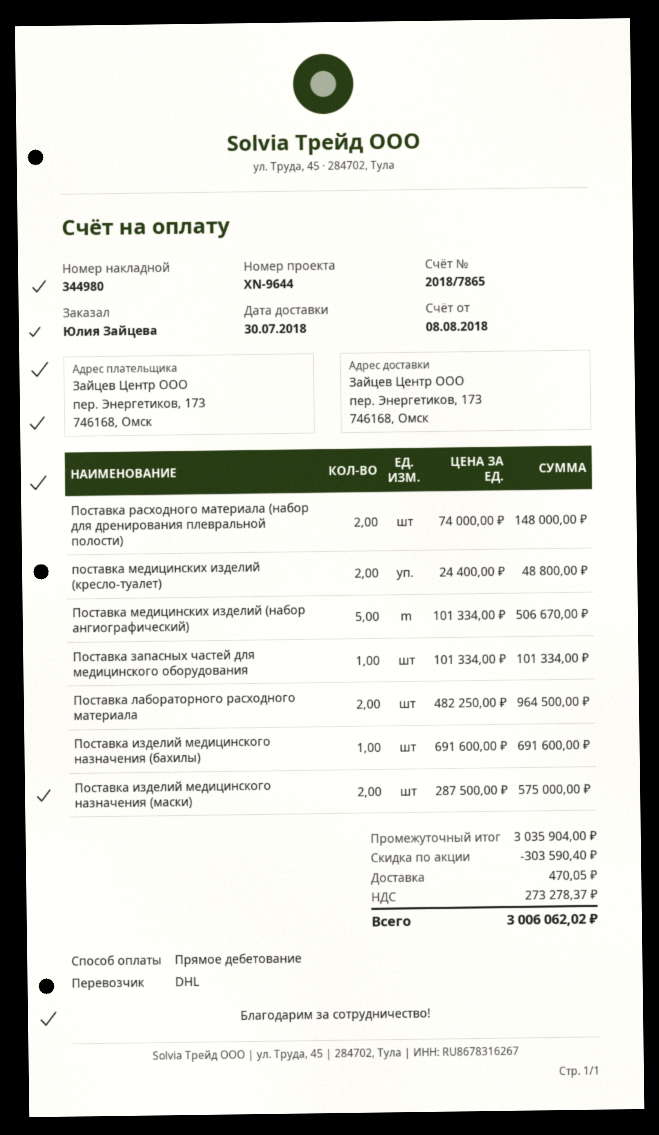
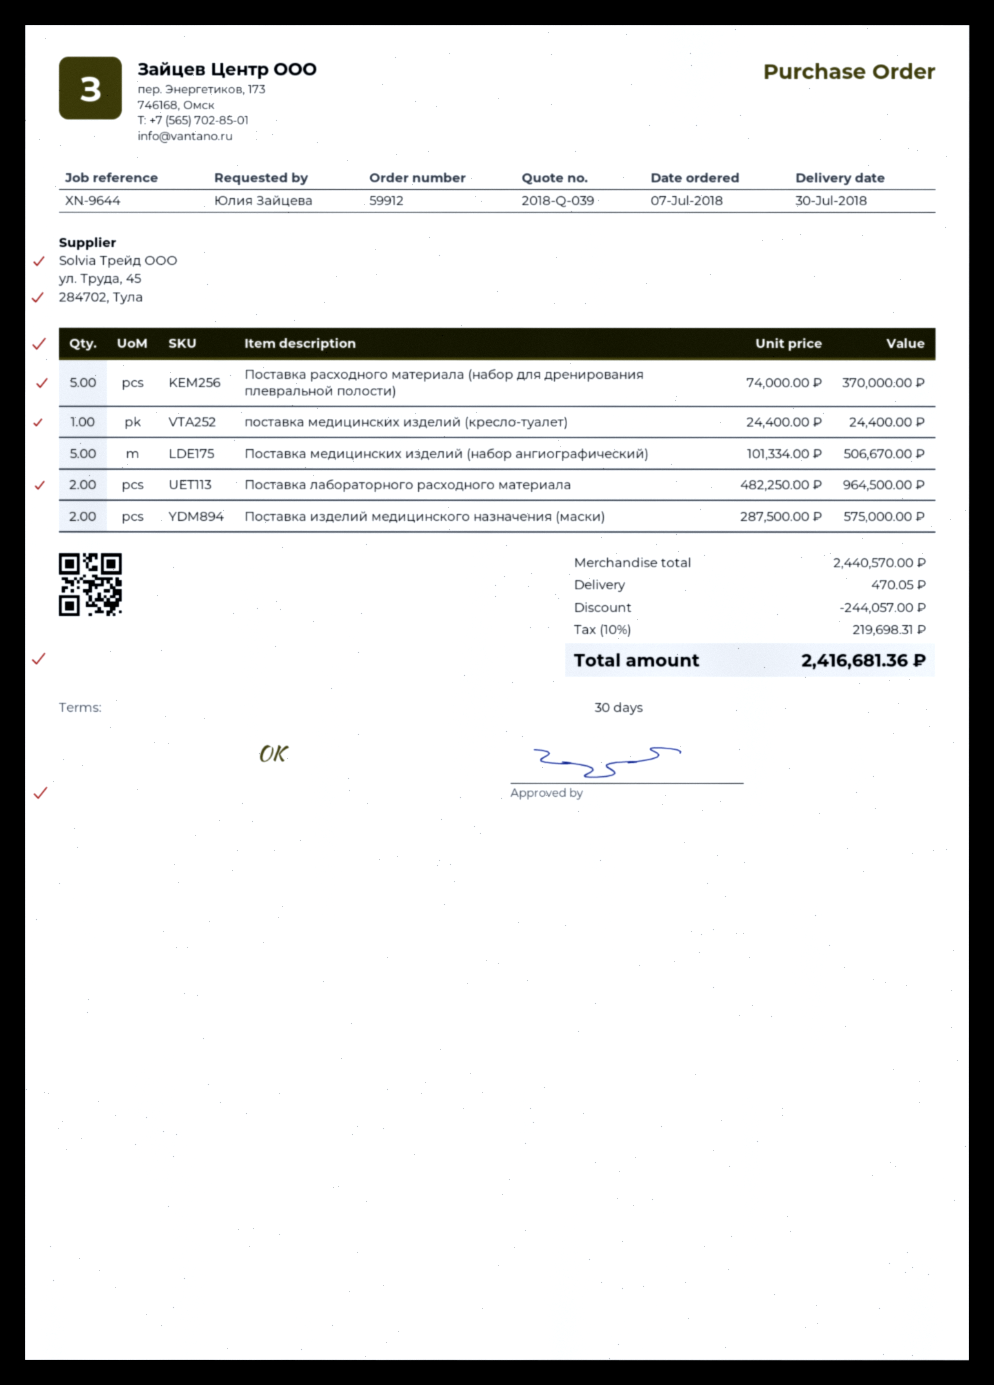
Поставка расходного материала (набор для дренирования плевральной полости): 2 x 74000.00 = 148000.00 -> 5 x 74000.00 = 370000.00
поставка медицинских изделий (кресло-туалет): 2 x 24400.00 = 48800.00 -> 1 x 24400.00 = 24400.00
Поставка запасных частей для медицинского оборудования: 1 x 101334.00 = 101334.00 -> none
Поставка изделий медицинского назначения (бахилы): 1 x 691600.00 = 691600.00 -> none
subtotal: 3035904.00 -> 2440570.00
discount: 303590.40 -> 244057.00
tax: 273278.37 -> 219698.31
total: 3006062.02 -> 2416681.36

